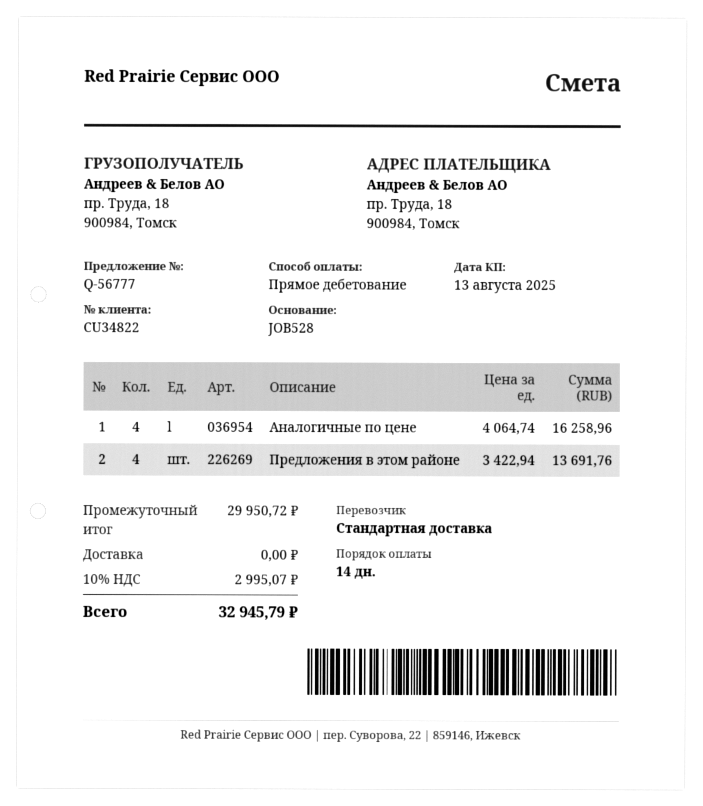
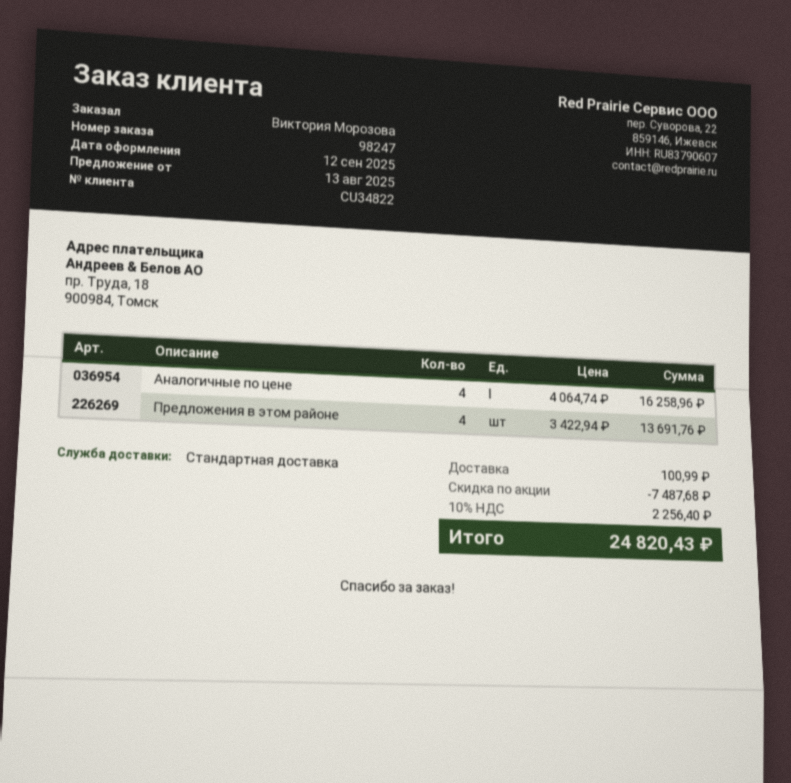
discount: none -> 7487.68
shipping: 0.00 -> 100.99
tax: 10% = 2995.07 -> 10% = 2256.40
total: 32945.79 -> 24820.43

